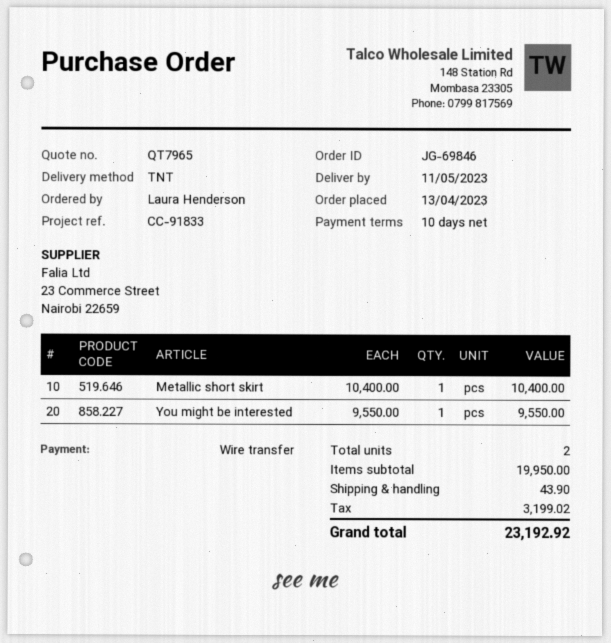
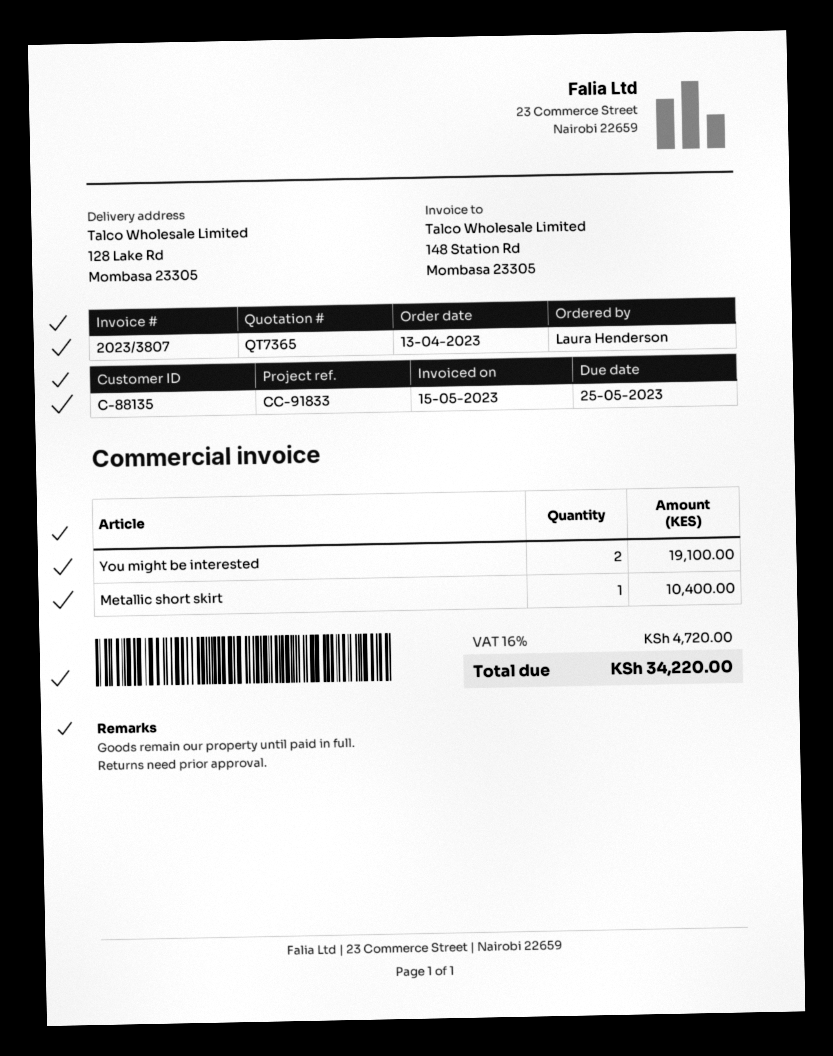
quote number: QT7965 -> QT7365
You might be interested: 1 for 9550.00 -> 2 for 19100.00
shipping: 43.90 -> none
tax: 3199.02 -> 4720.00
total: 23192.92 -> 34220.00

